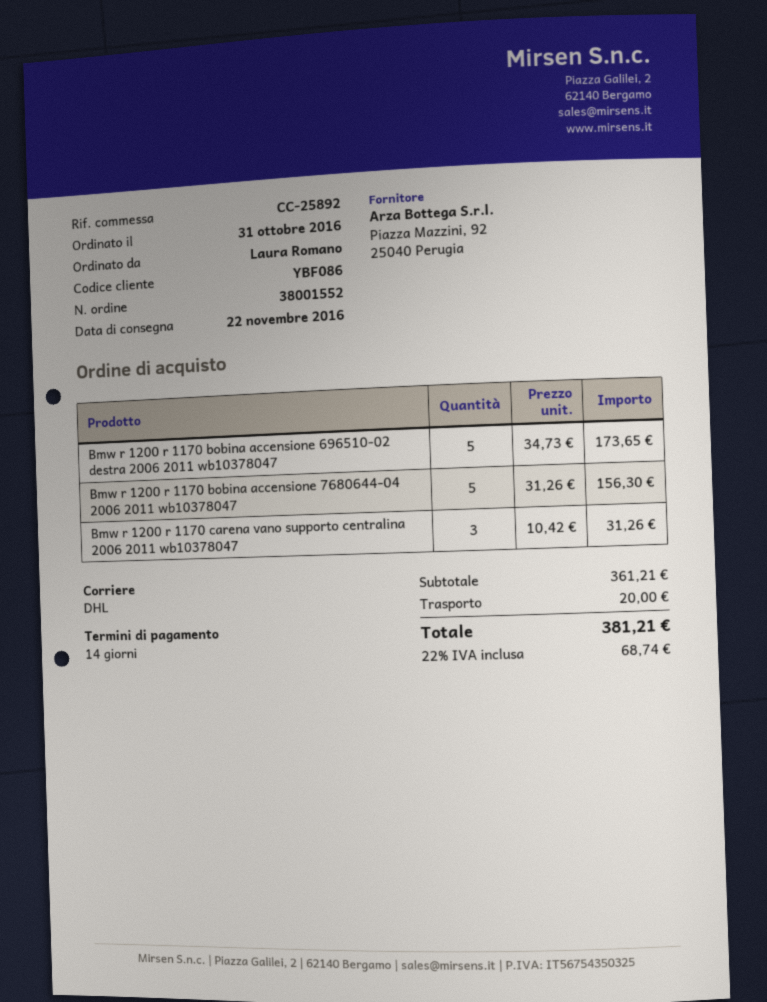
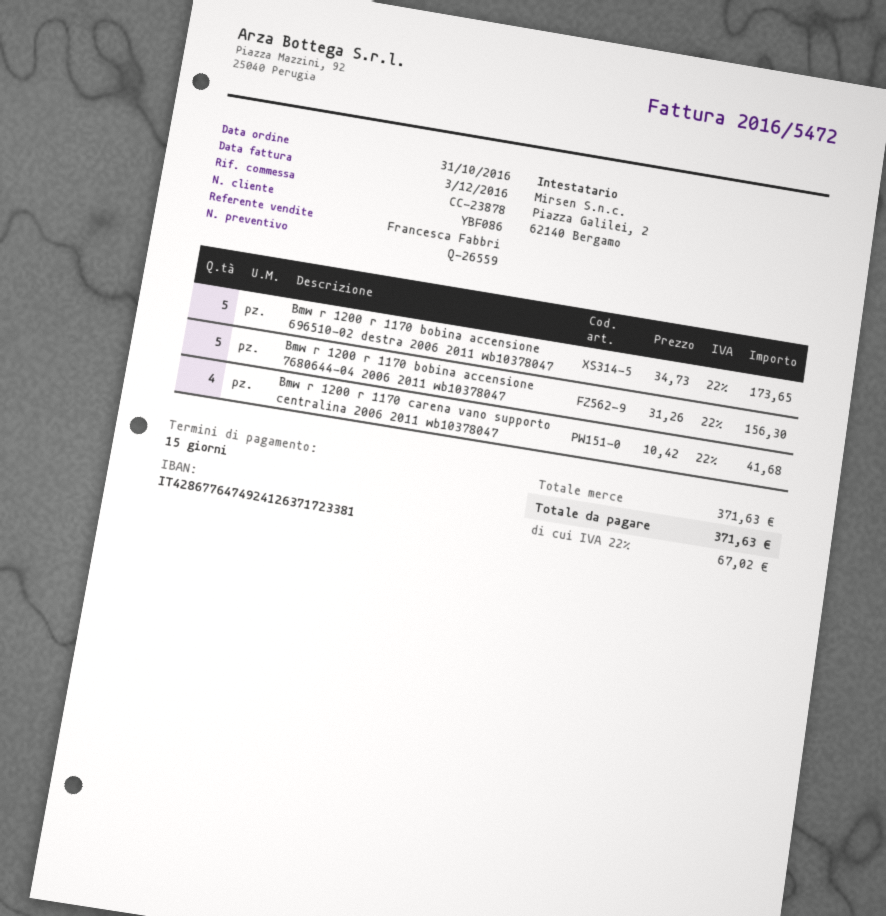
payment terms: 14 days -> 15 days
reference: CC-25892 -> CC-23878
Bmw r 1200 r 1170 carena vano supporto centralina 2006 2011 wb10378047: 3 x 10.42 = 31.26 -> 4 x 10.42 = 41.68
subtotal: 361.21 -> 371.63
shipping: 20.00 -> none
tax: 22% = 68.74 -> 22% = 67.02
total: 381.21 -> 371.63

